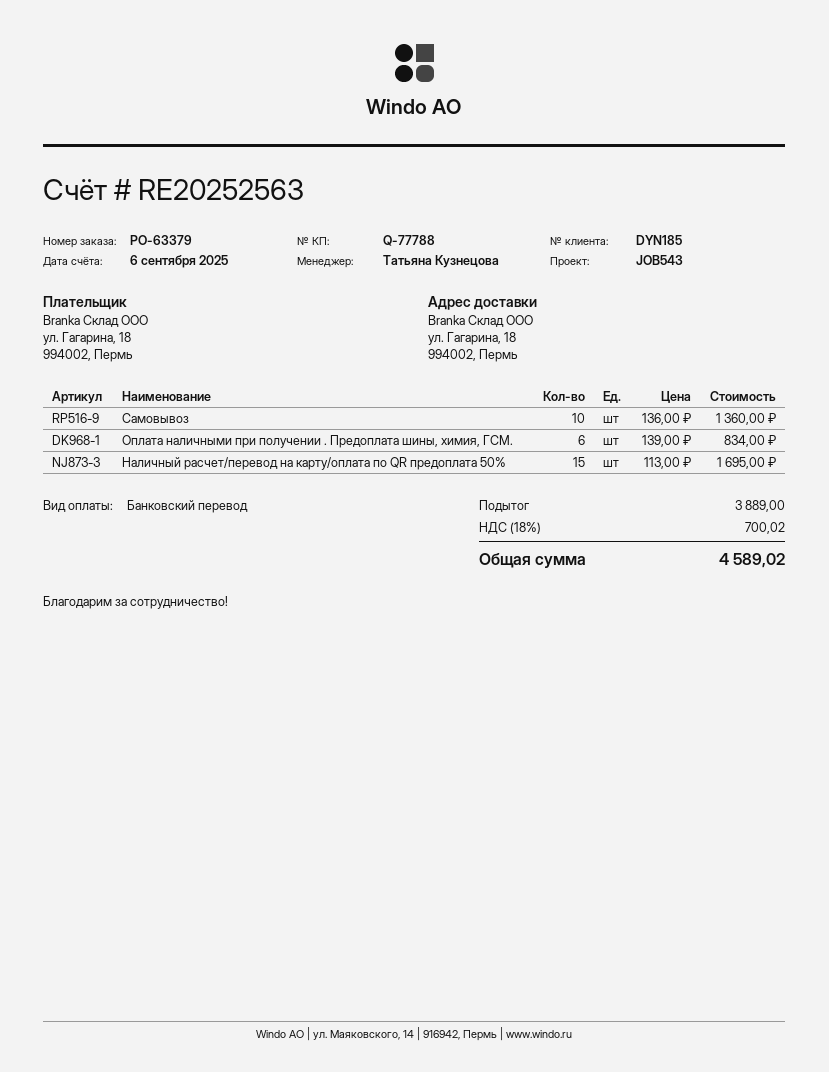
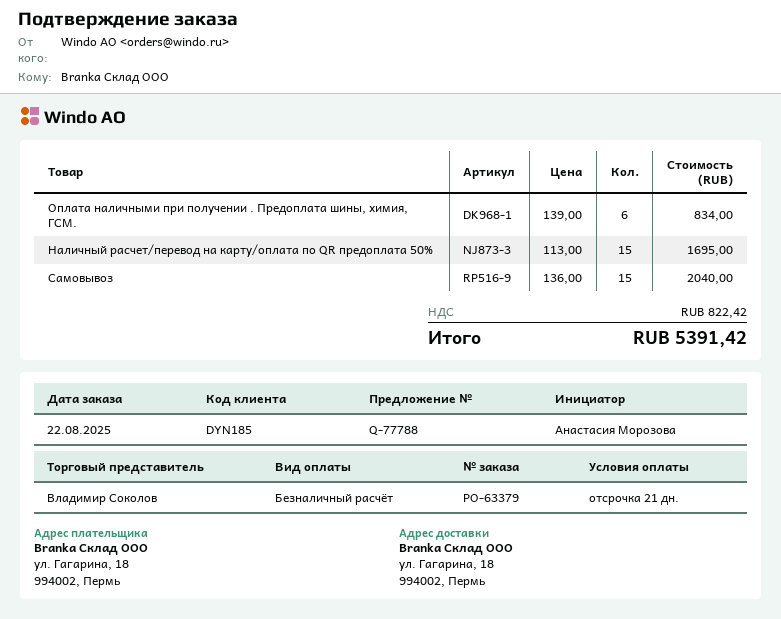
sales rep: Татьяна Кузнецова -> Владимир Соколов
Самовывоз: 10 x 136.00 = 1360.00 -> 15 x 136.00 = 2040.00
tax: 700.02 -> 822.42
total: 4589.02 -> 5391.42

